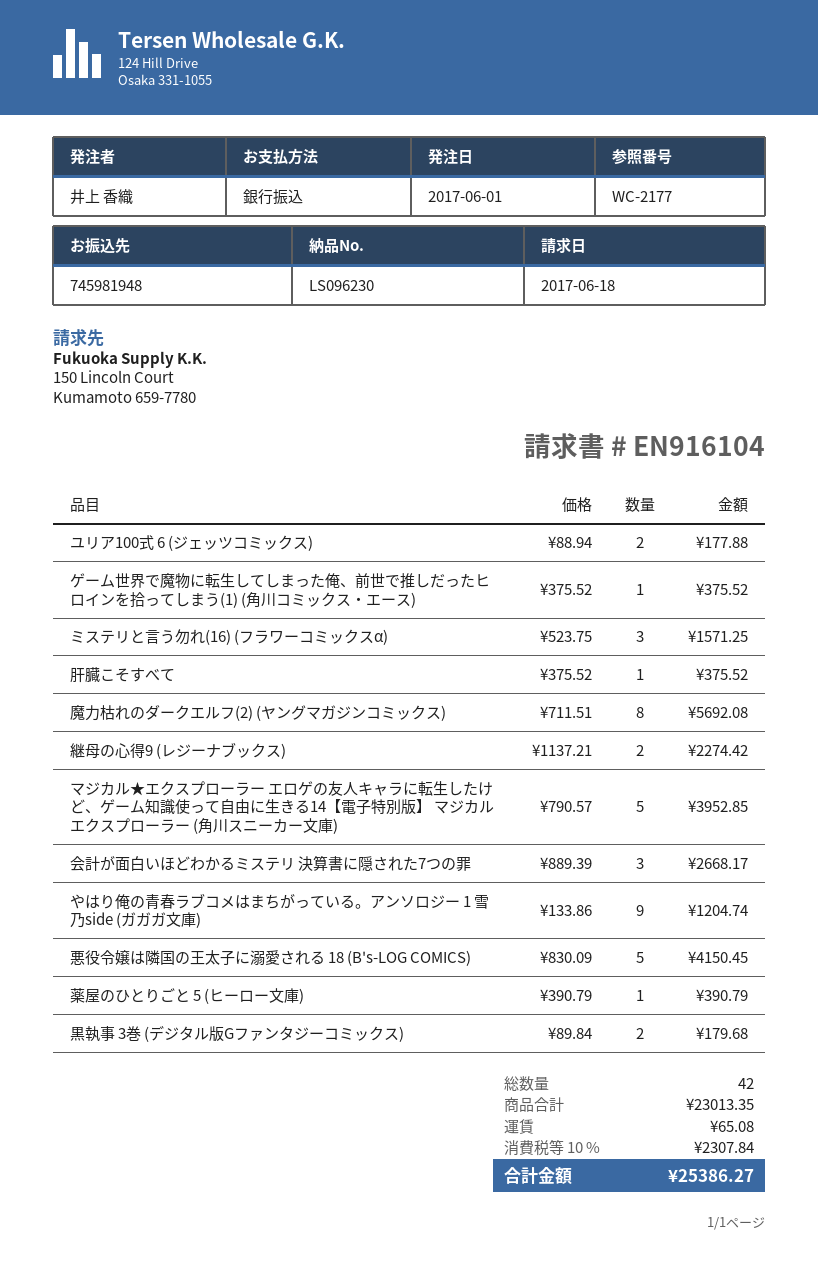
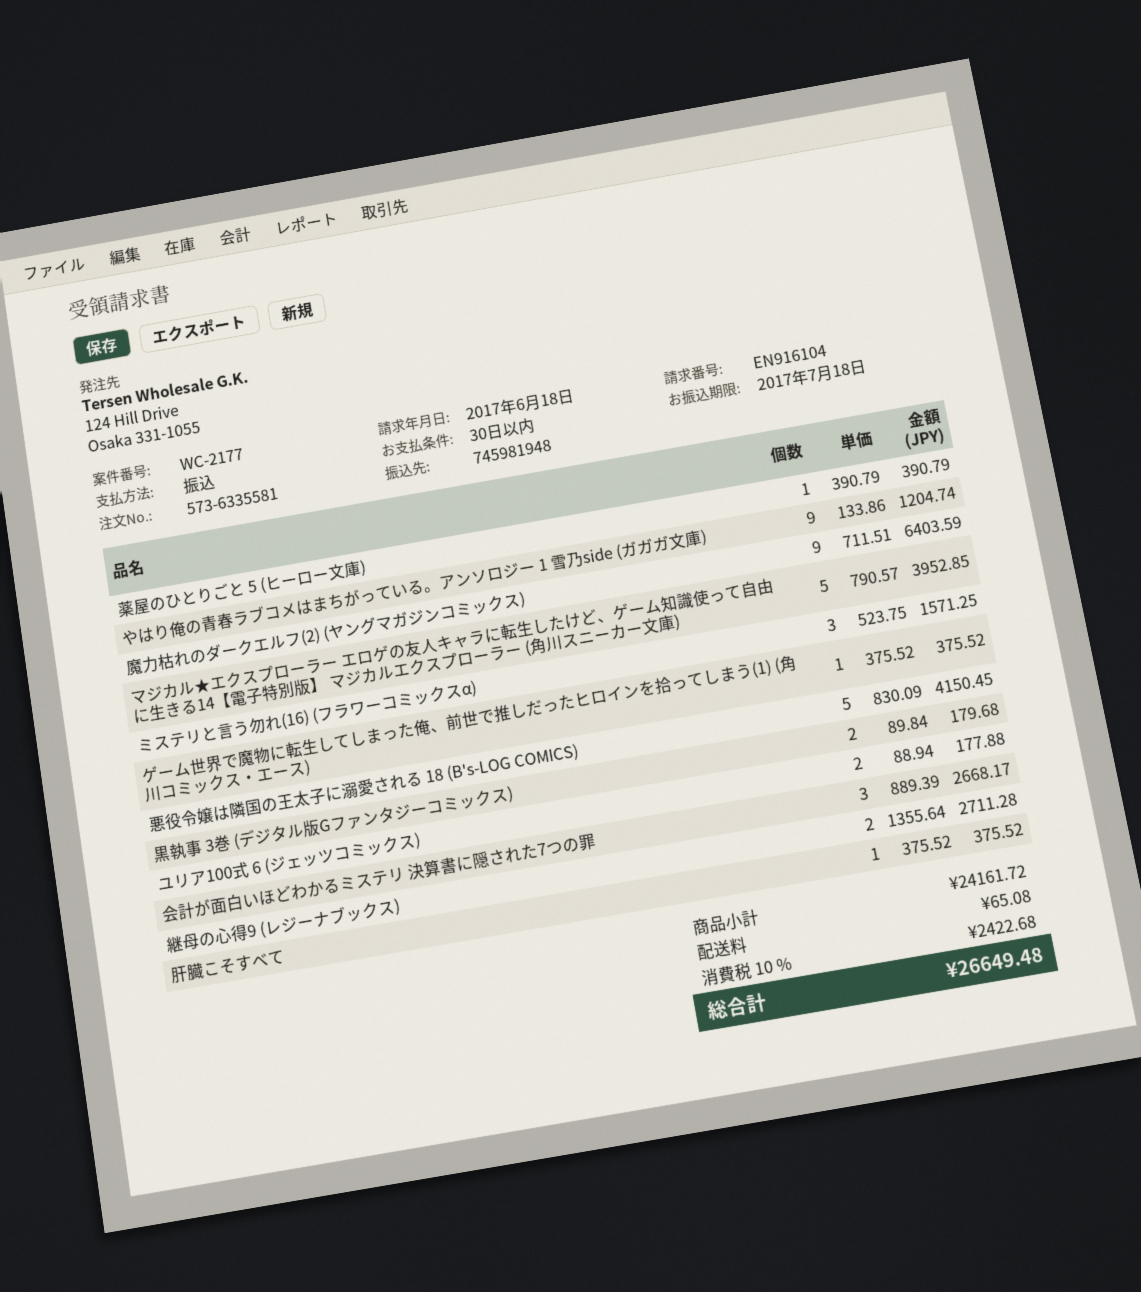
魔力枯れのダークエルフ(2) (ヤングマガジンコミックス): 8 x 711.51 = 5692.08 -> 9 x 711.51 = 6403.59
継母の心得9 (レジーナブックス): 2 x 1137.21 = 2274.42 -> 2 x 1355.64 = 2711.28
subtotal: 23013.35 -> 24161.72
tax: 10% = 2307.84 -> 10% = 2422.68
total: 25386.27 -> 26649.48

